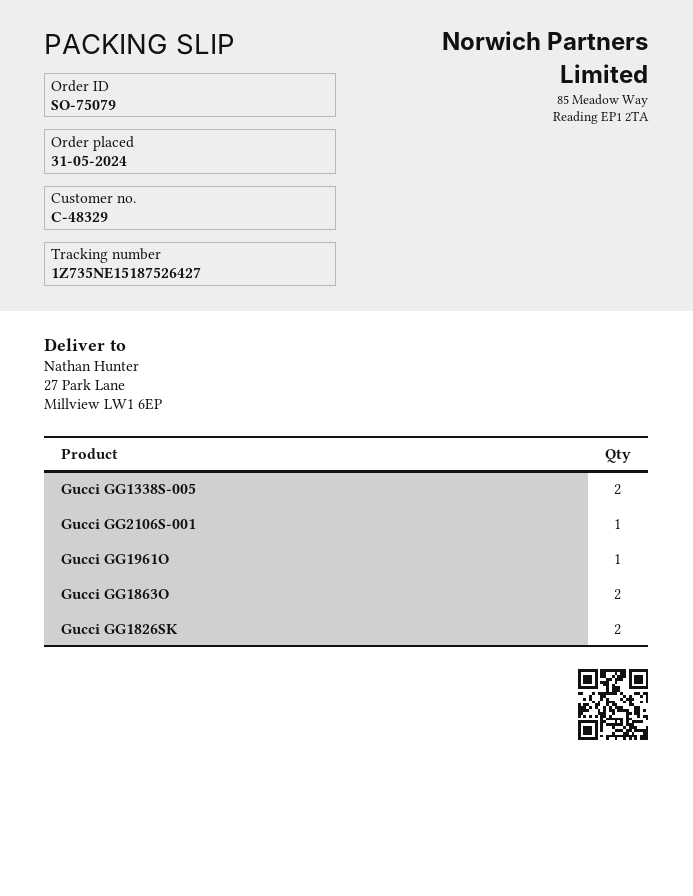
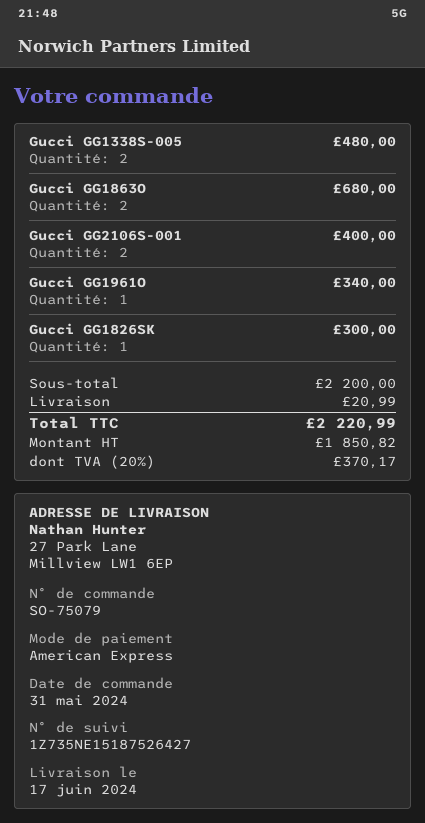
Gucci GG2106S-001: 1 -> 2
Gucci GG1826SK: 2 -> 1

